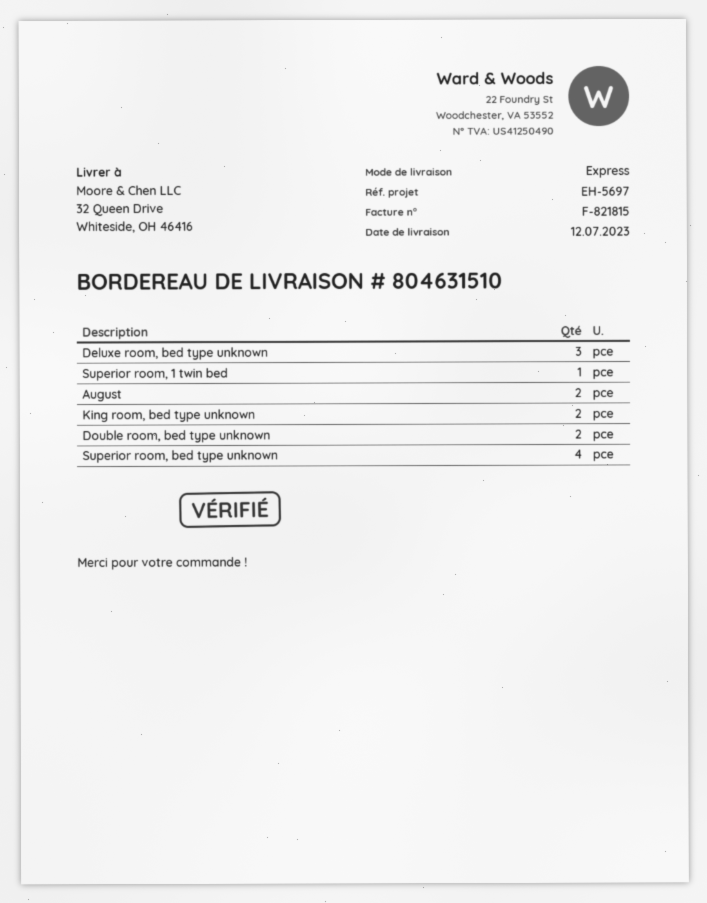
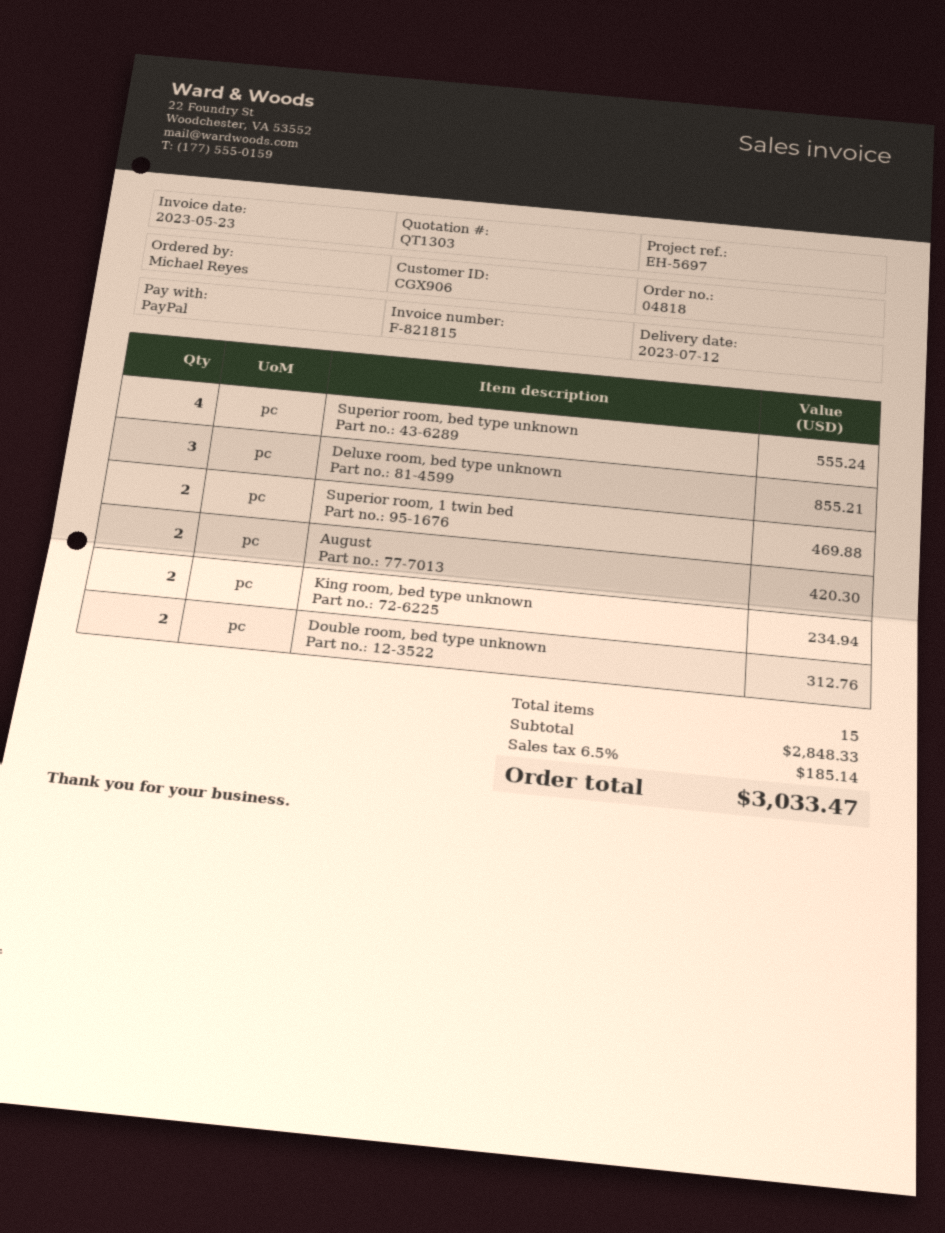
Superior room, 1 twin bed: 1 -> 2

